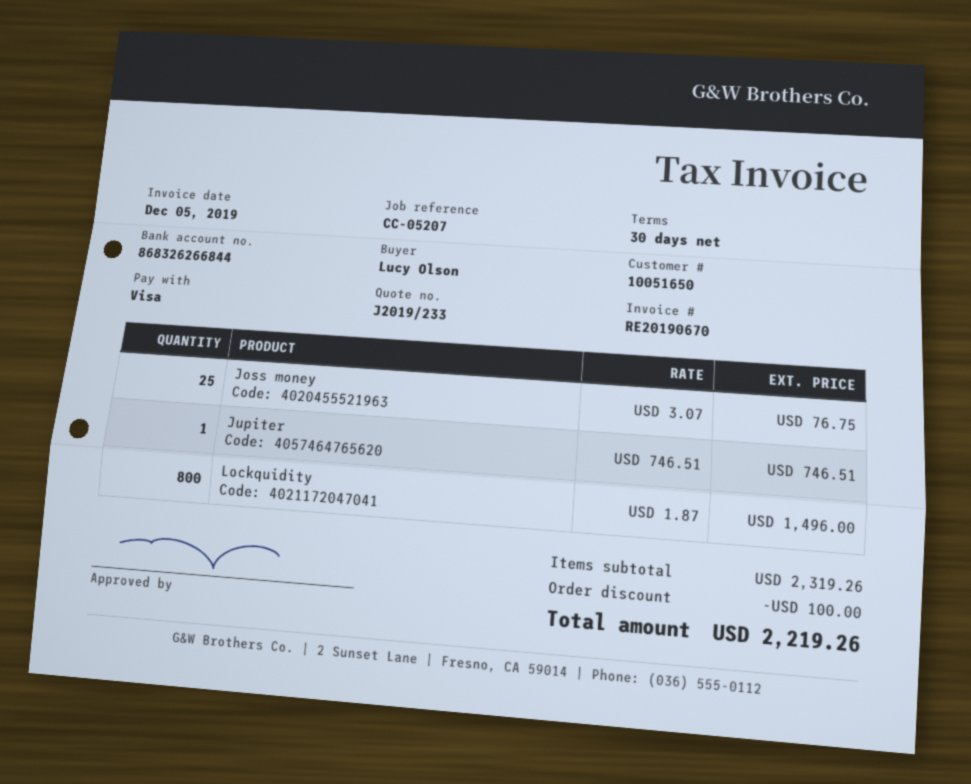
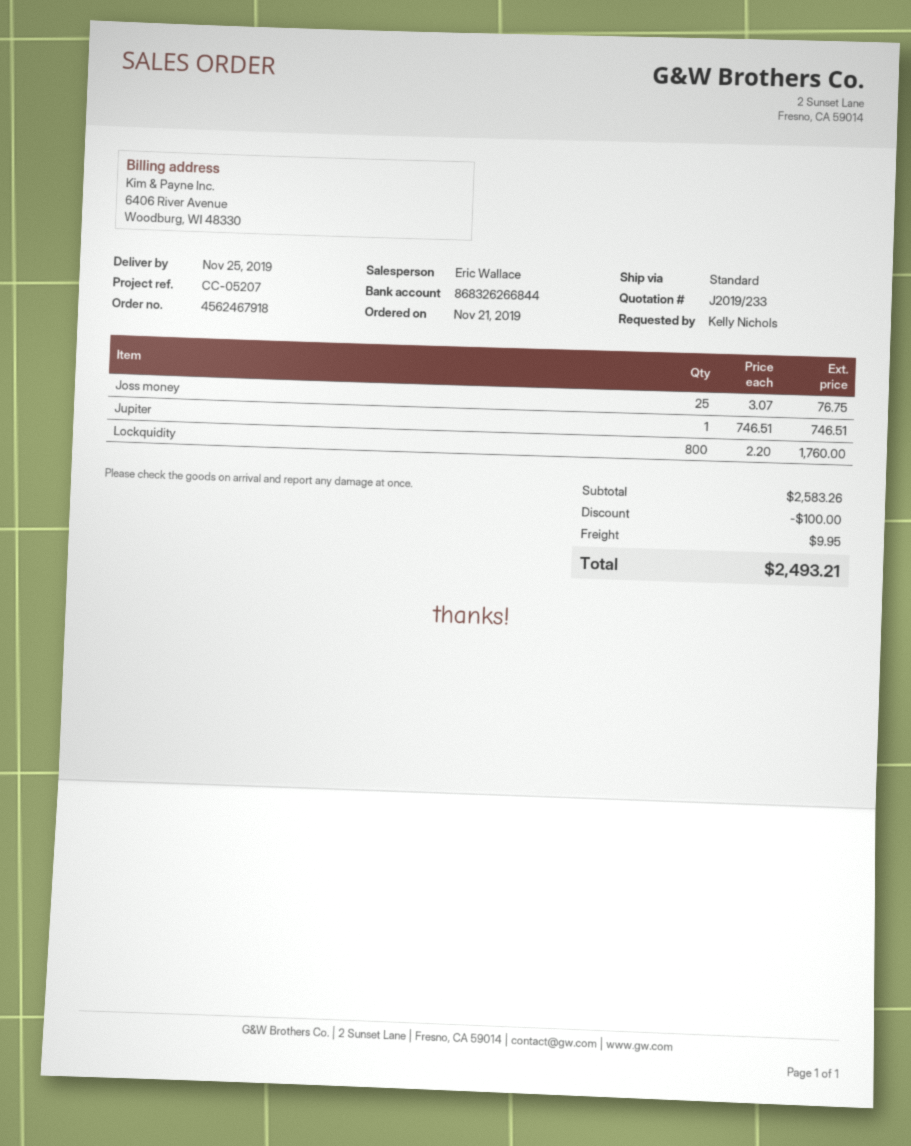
ordered by: Lucy Olson -> Kelly Nichols
Lockquidity: 800 x 1.87 = 1496.00 -> 800 x 2.20 = 1760.00
subtotal: 2319.26 -> 2583.26
shipping: none -> 9.95
total: 2219.26 -> 2493.21

